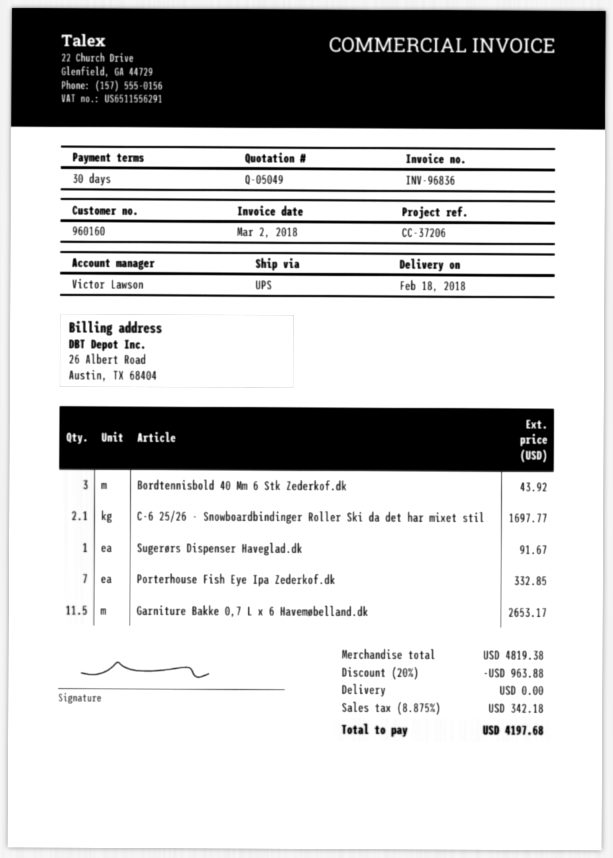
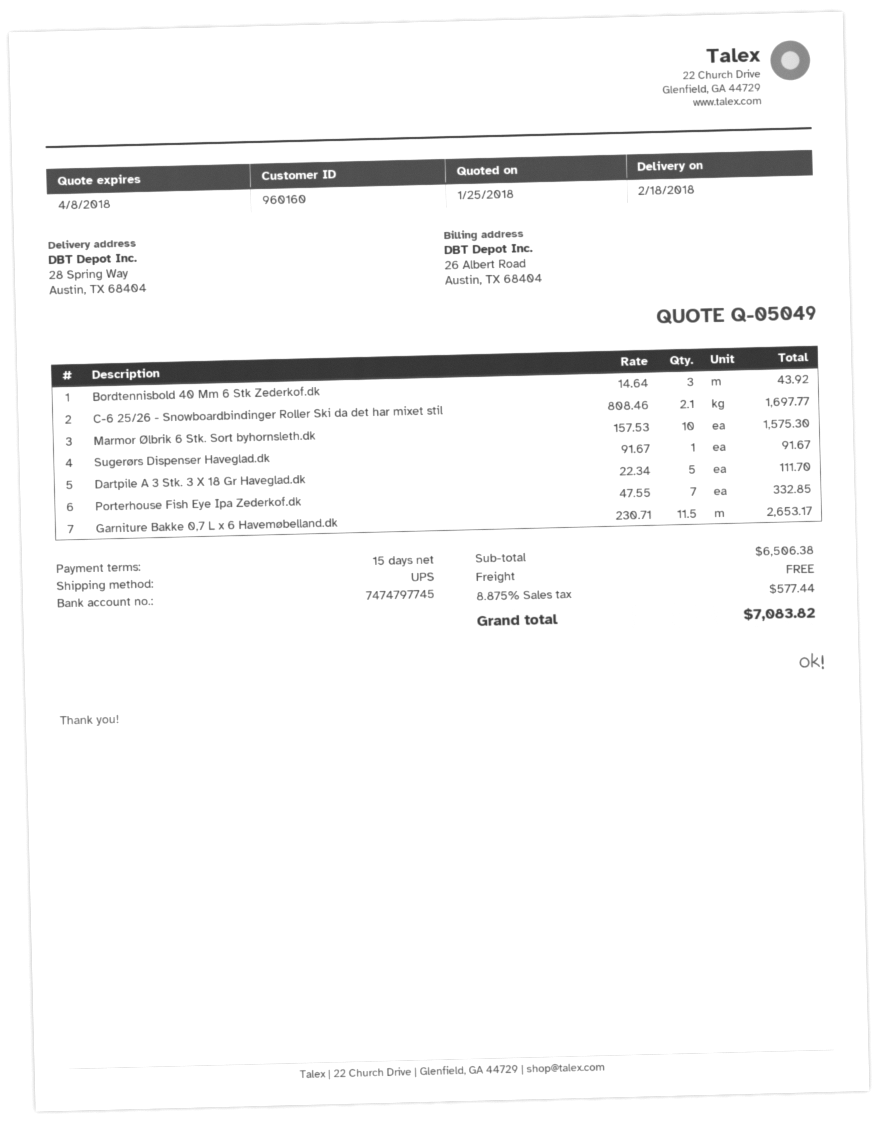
payment terms: 30 days -> 15 days
Marmor Ølbrik 6 Stk. Sort byhornsleth.dk: none -> 10 for 1575.30
Dartpile A 3 Stk. 3 X 18 Gr Haveglad.dk: none -> 5 for 111.70
subtotal: 4819.38 -> 6506.38
discount: 20% = 963.88 -> none
tax: 8.875% = 342.18 -> 8.875% = 577.44
total: 4197.68 -> 7083.82

